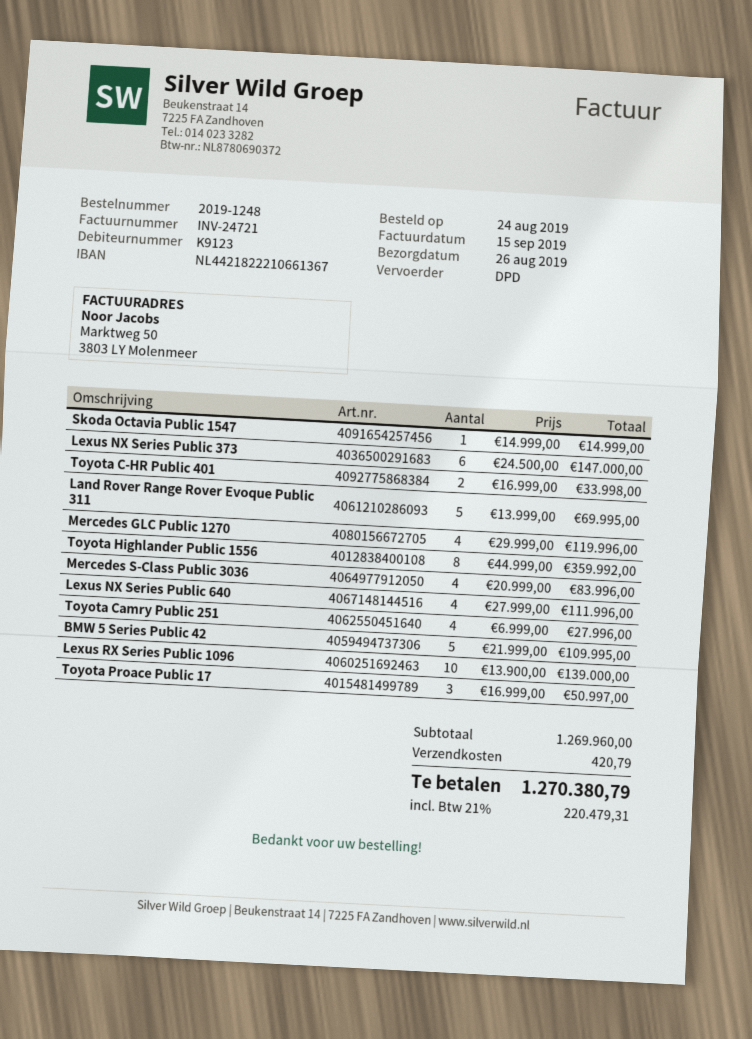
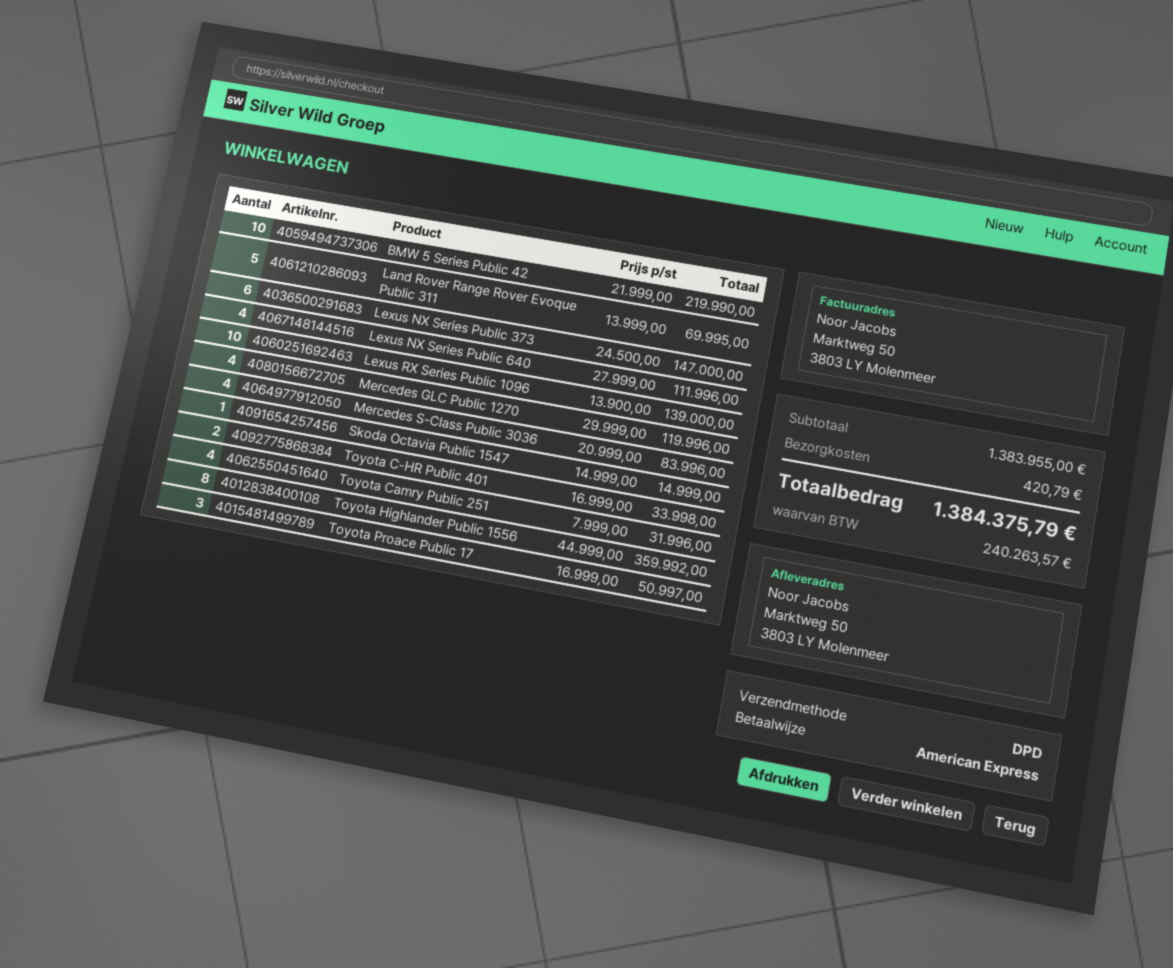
Toyota Camry Public 251: 4 x 6999.00 = 27996.00 -> 4 x 7999.00 = 31996.00
BMW 5 Series Public 42: 5 x 21999.00 = 109995.00 -> 10 x 21999.00 = 219990.00
subtotal: 1269960.00 -> 1383955.00
tax: 220479.31 -> 240263.57
total: 1270380.79 -> 1384375.79

